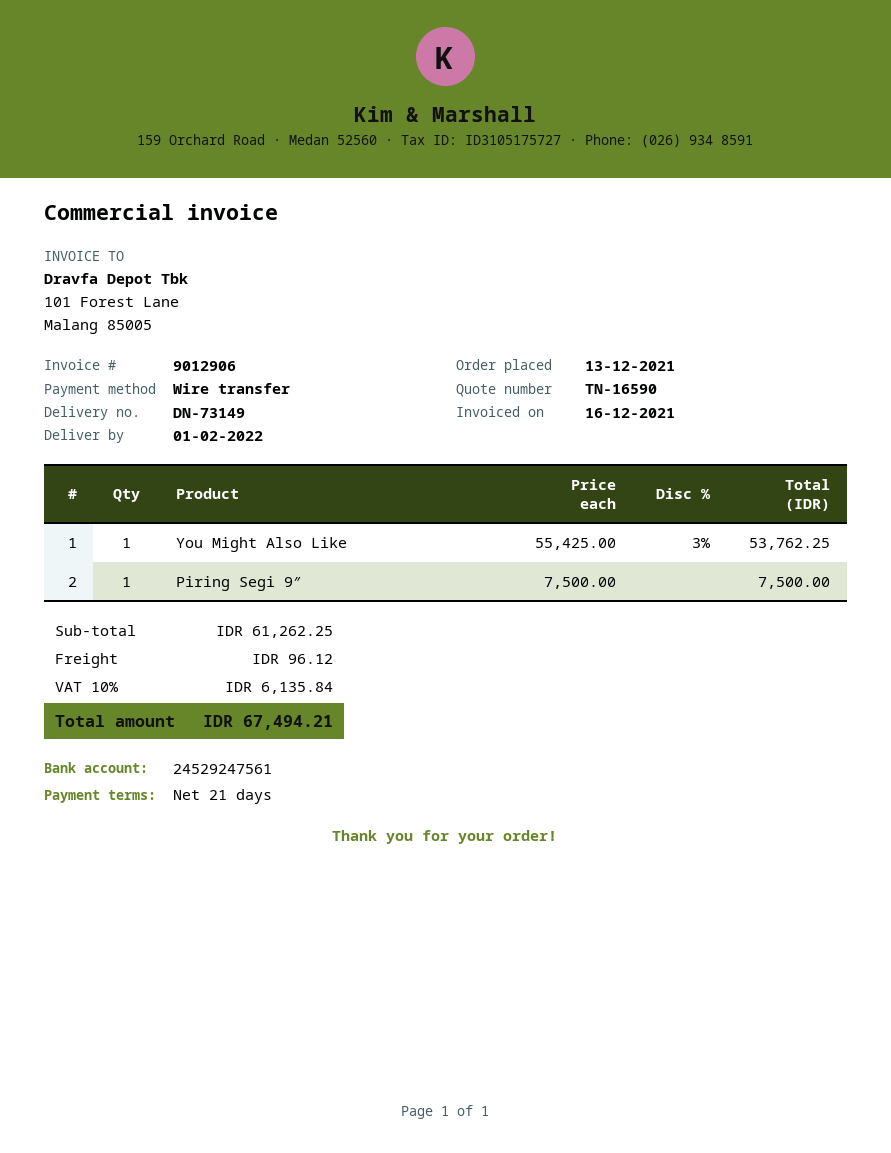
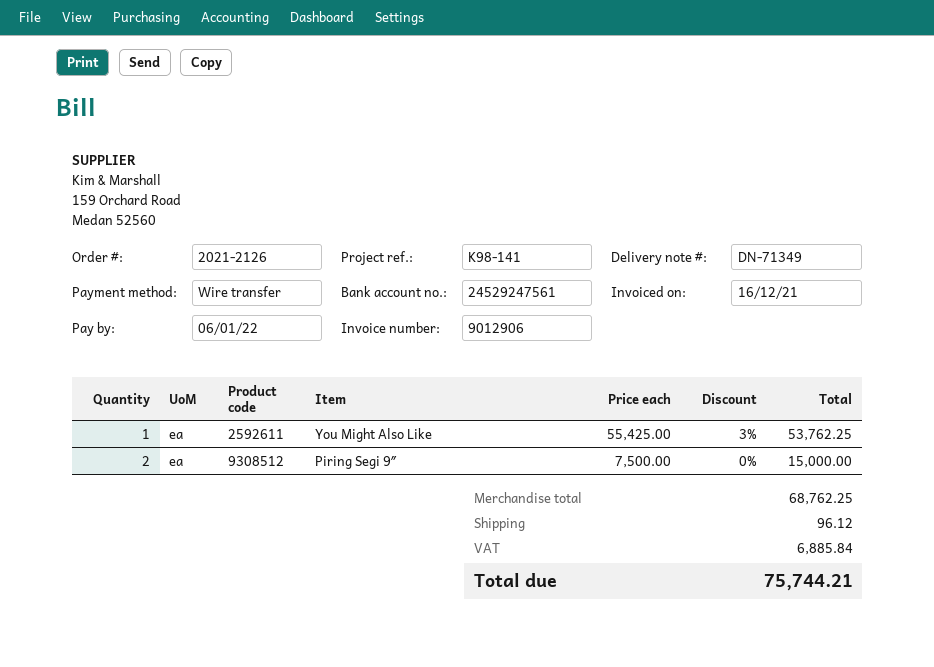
delivery note number: DN-73149 -> DN-71349
Piring Segi 9″: 1 x 7500.00 = 7500.00 -> 2 x 7500.00 = 15000.00
subtotal: 61262.25 -> 68762.25
tax: 6135.84 -> 6885.84
total: 67494.21 -> 75744.21

